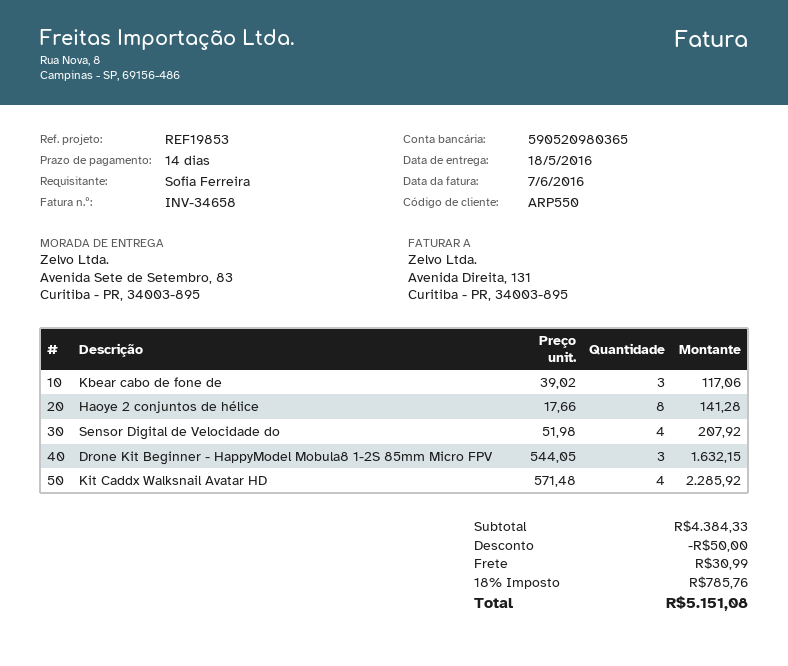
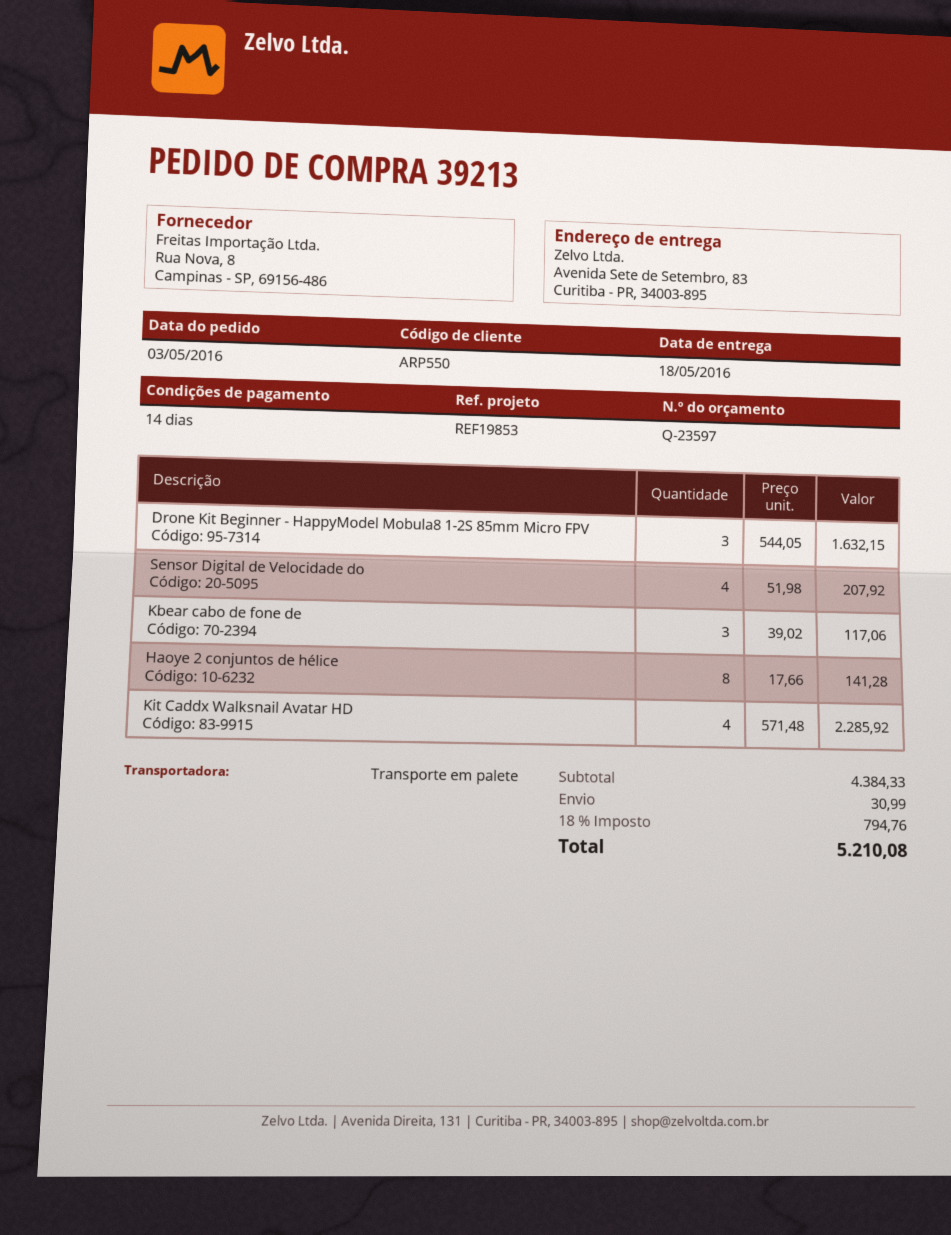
discount: 50.00 -> none
tax: 18% = 785.76 -> 18% = 794.76
total: 5151.08 -> 5210.08

